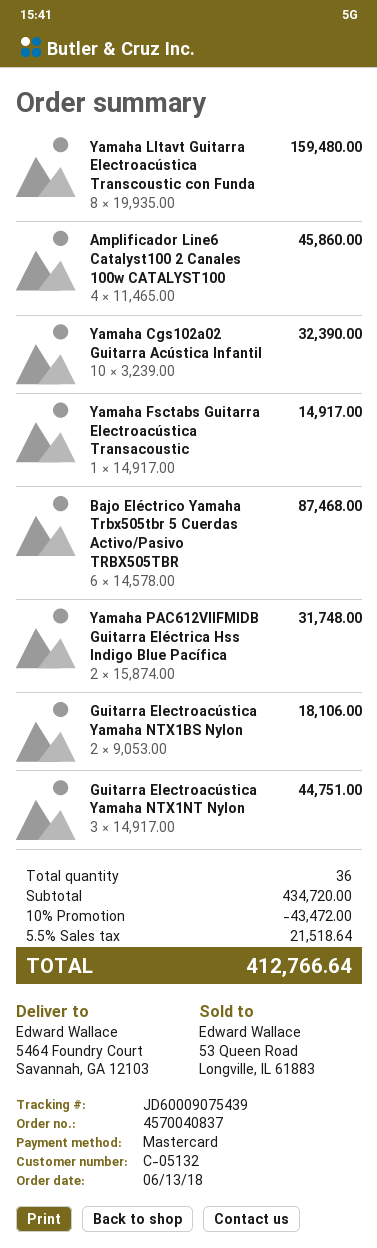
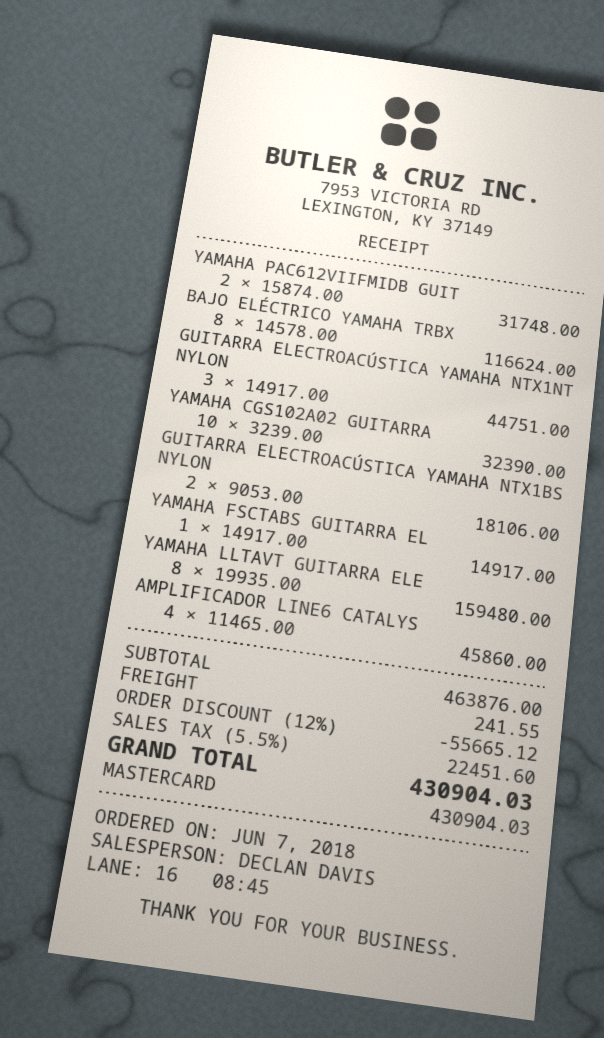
order date: 2018-06-13 -> 2018-06-07
Bajo Eléctrico Yamaha Trbx505tbr 5 Cuerdas Activo/Pasivo TRBX505TBR: 6 x 14578.00 = 87468.00 -> 8 x 14578.00 = 116624.00
subtotal: 434720.00 -> 463876.00
discount: 10% = 43472.00 -> 12% = 55665.12
shipping: none -> 241.55
tax: 5.5% = 21518.64 -> 5.5% = 22451.60
total: 412766.64 -> 430904.03

